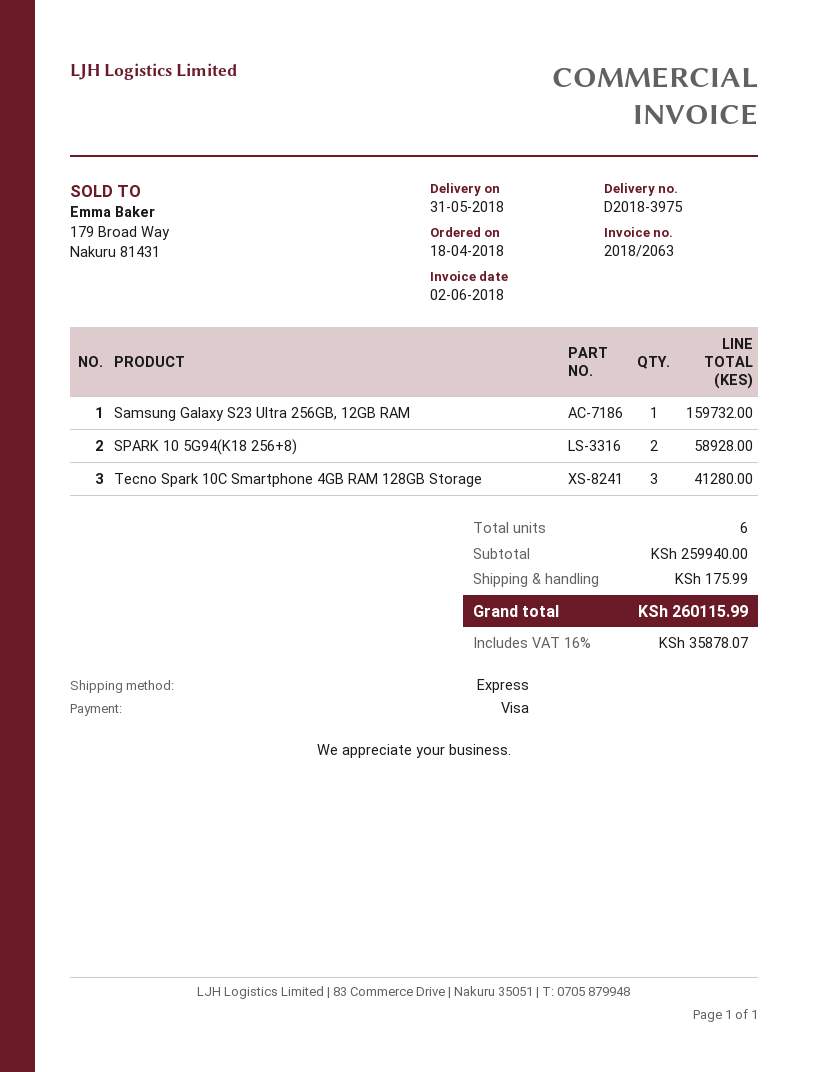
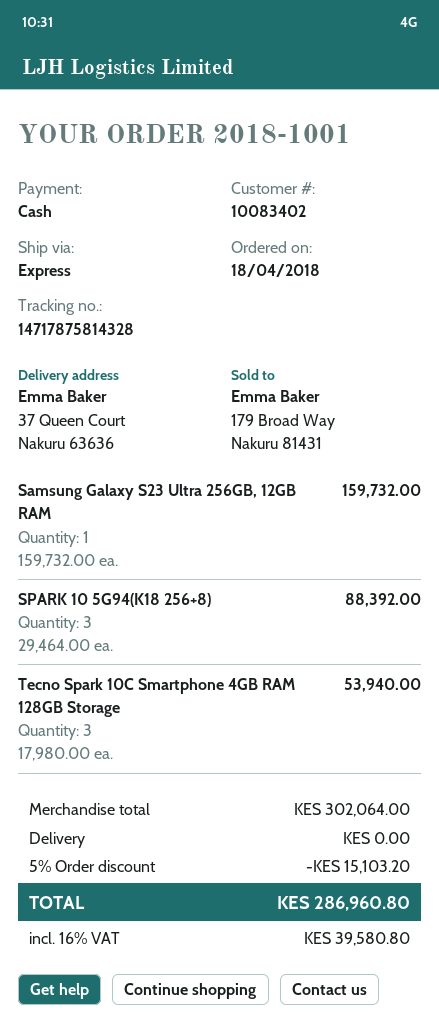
payment method: Visa -> cash
SPARK 10 5G94(K18 256+8): 2 for 58928.00 -> 3 for 88392.00
Tecno Spark 10C Smartphone 4GB RAM 128GB Storage: 3 for 41280.00 -> 3 for 53940.00
subtotal: 259940.00 -> 302064.00
discount: none -> 5% = 15103.20
shipping: 175.99 -> 0.00
tax: 16% = 35878.07 -> 16% = 39580.80
total: 260115.99 -> 286960.80

